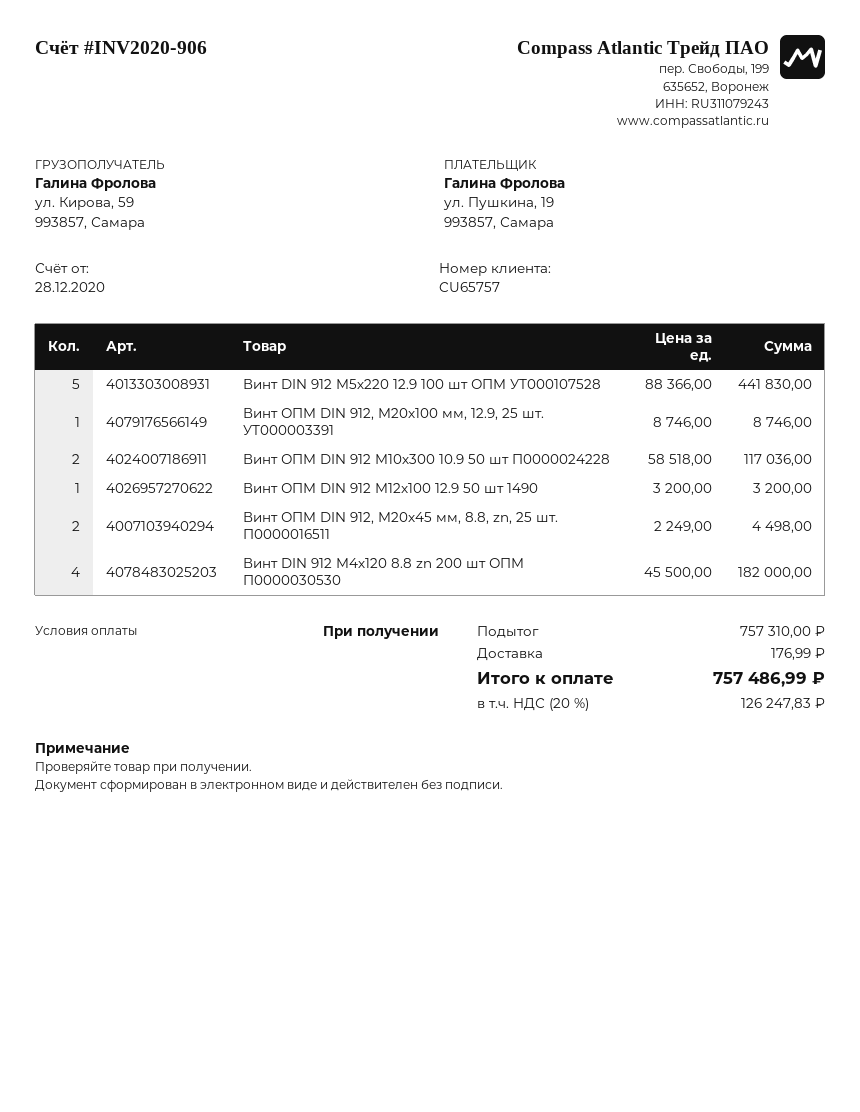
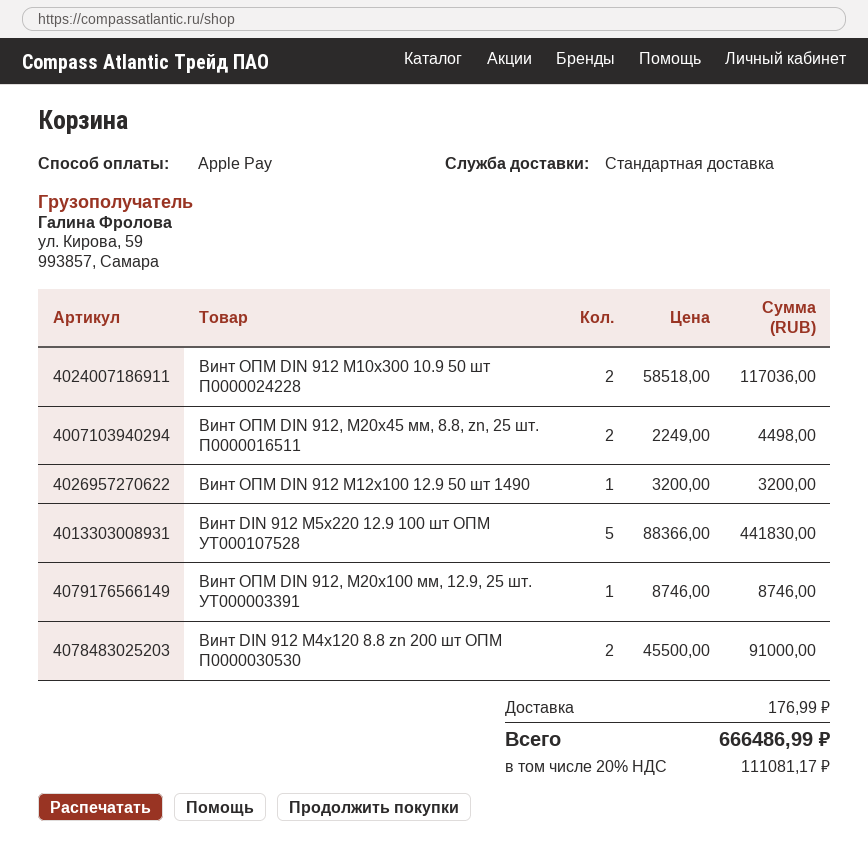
Винт DIN 912 М4х120 8.8 zn 200 шт ОПМ П0000030530: 4 x 45500.00 = 182000.00 -> 2 x 45500.00 = 91000.00
tax: 20% = 126247.83 -> 20% = 111081.17
total: 757486.99 -> 666486.99

